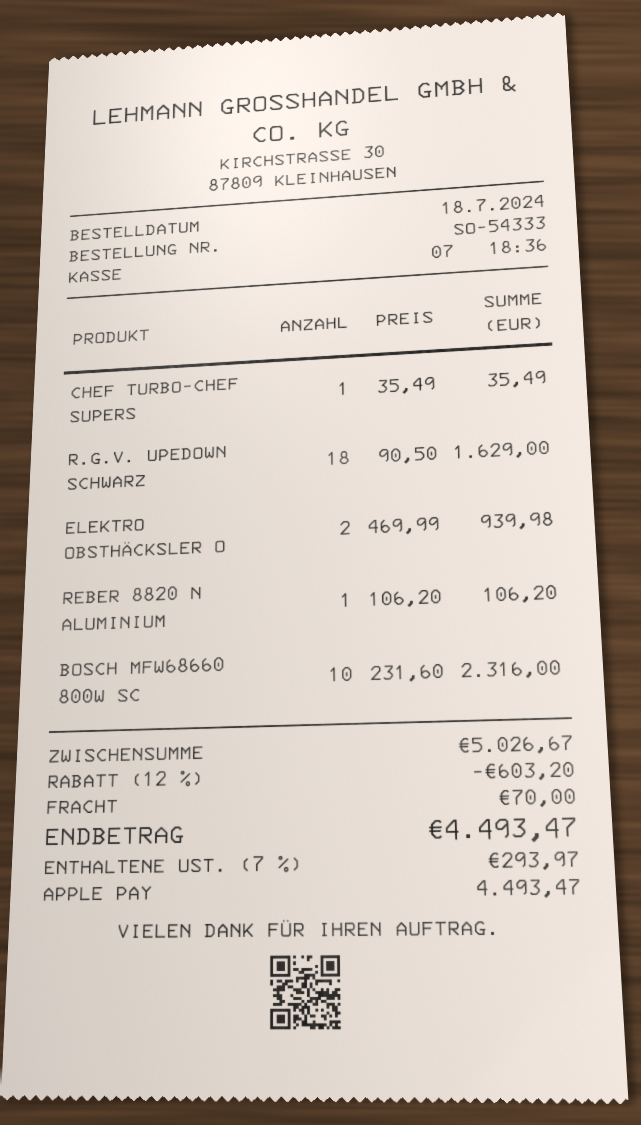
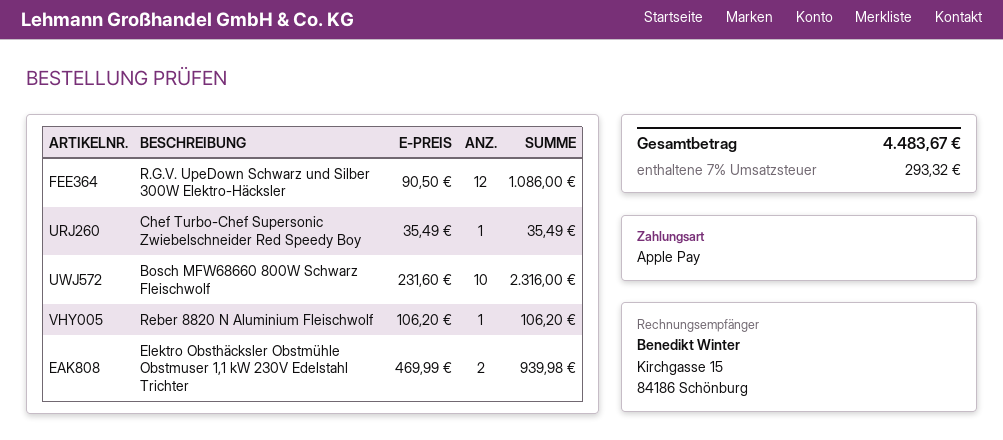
R.G.V. UPEDOWN SCHWARZ: 18 x 90.50 = 1629.00 -> 12 x 90.50 = 1086.00
discount: 12% = 603.20 -> none
shipping: 70.00 -> none
tax: 7% = 293.97 -> 7% = 293.32
total: 4493.47 -> 4483.67

